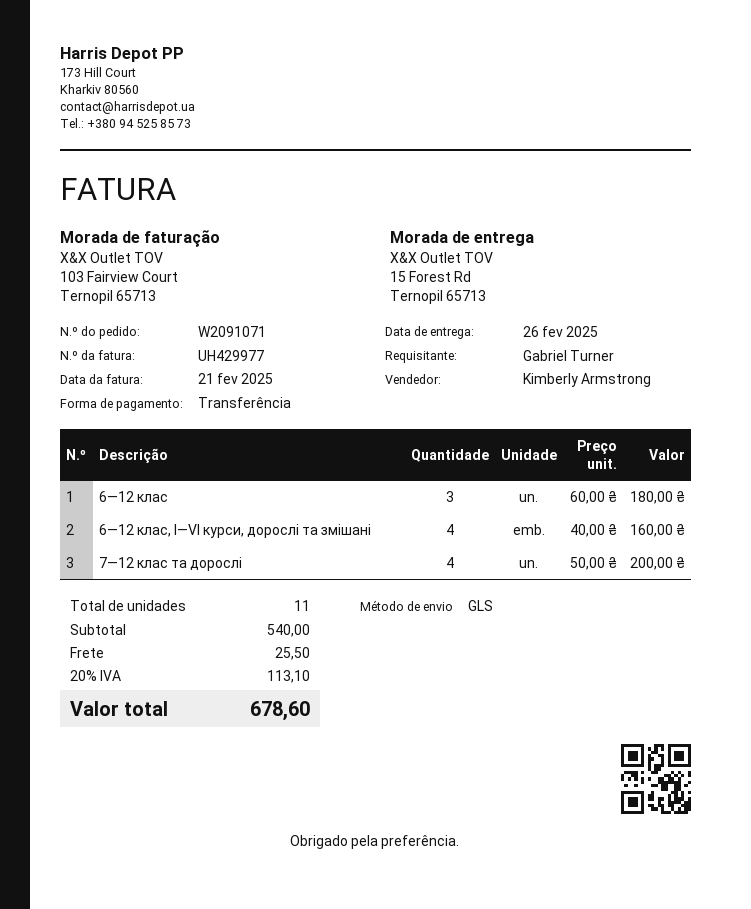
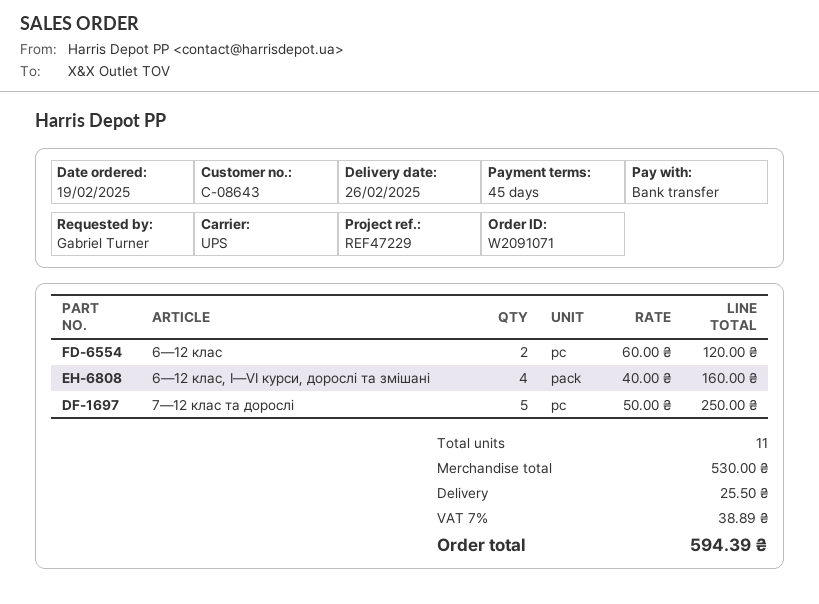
shipping method: GLS -> UPS
6—12 клас: 3 x 60.00 = 180.00 -> 2 x 60.00 = 120.00
7—12 клас та дорослі: 4 x 50.00 = 200.00 -> 5 x 50.00 = 250.00
subtotal: 540.00 -> 530.00
tax: 20% = 113.10 -> 7% = 38.89
total: 678.60 -> 594.39

